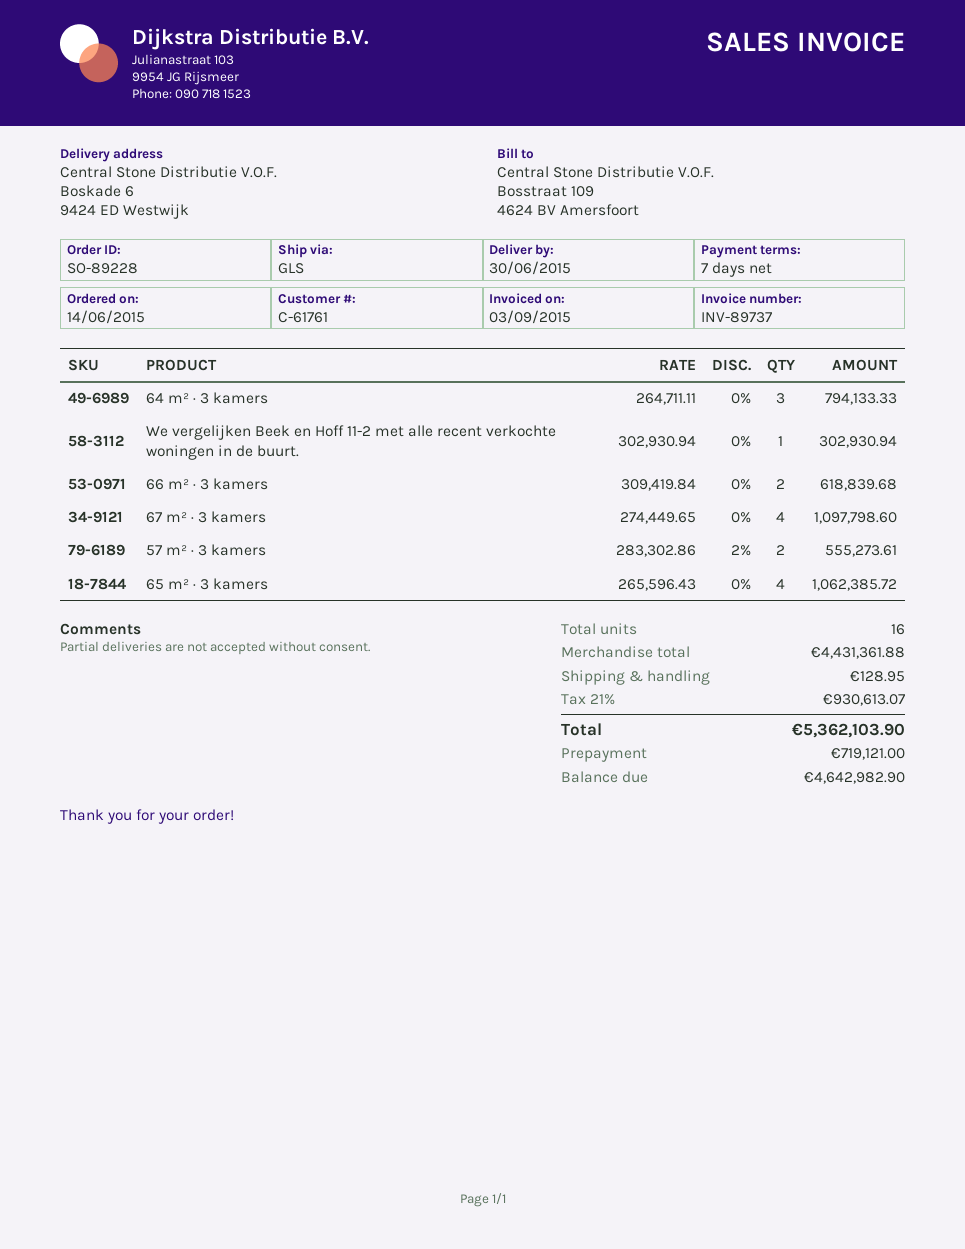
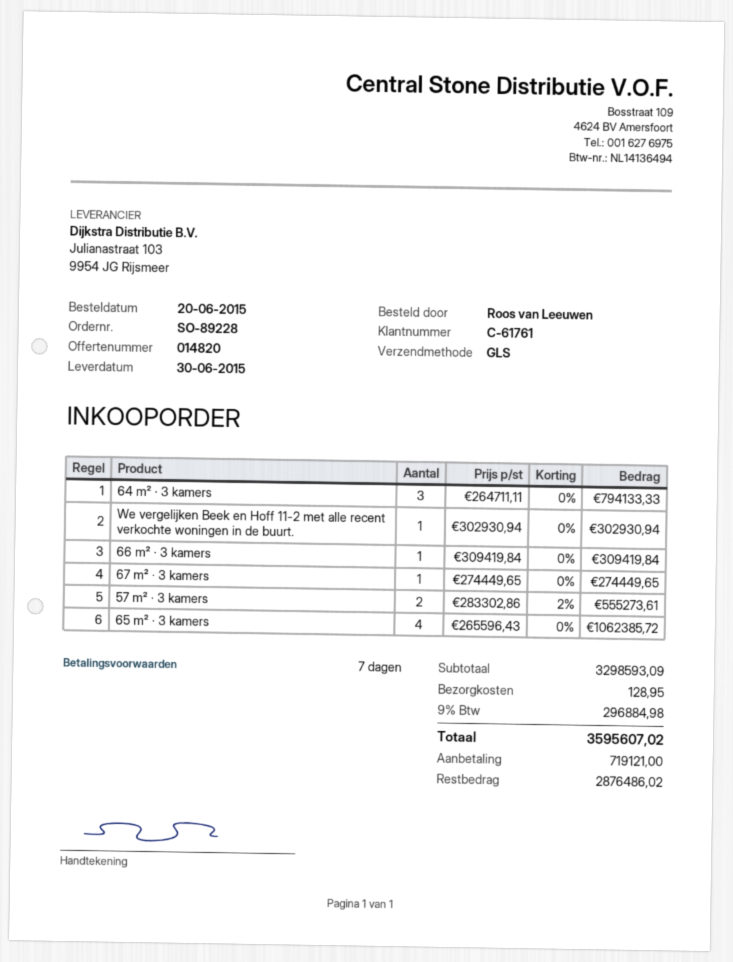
order date: 2015-06-14 -> 2015-06-20
66 m² · 3 kamers: 2 x 309419.84 = 618839.68 -> 1 x 309419.84 = 309419.84
67 m² · 3 kamers: 4 x 274449.65 = 1097798.60 -> 1 x 274449.65 = 274449.65
subtotal: 4431361.88 -> 3298593.09
tax: 21% = 930613.07 -> 9% = 296884.98
total: 5362103.90 -> 3595607.02
balance: 4642982.90 -> 2876486.02

